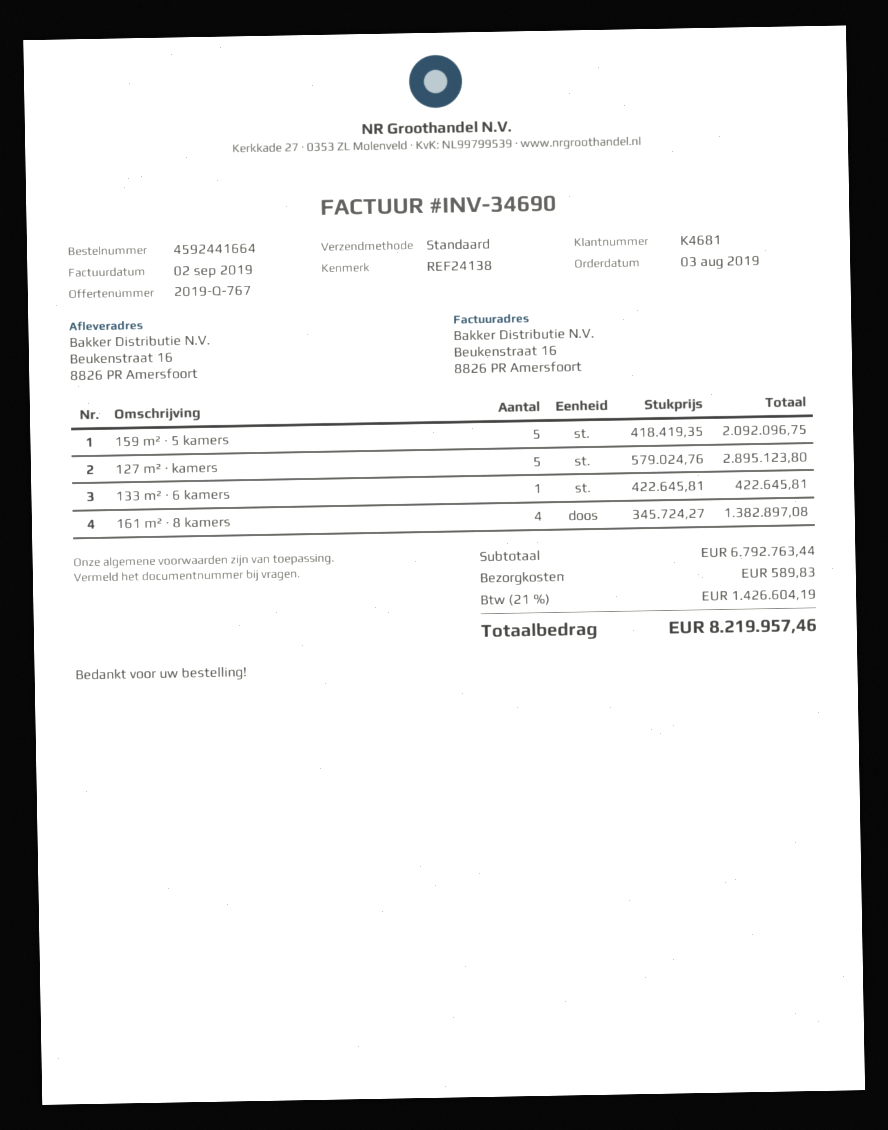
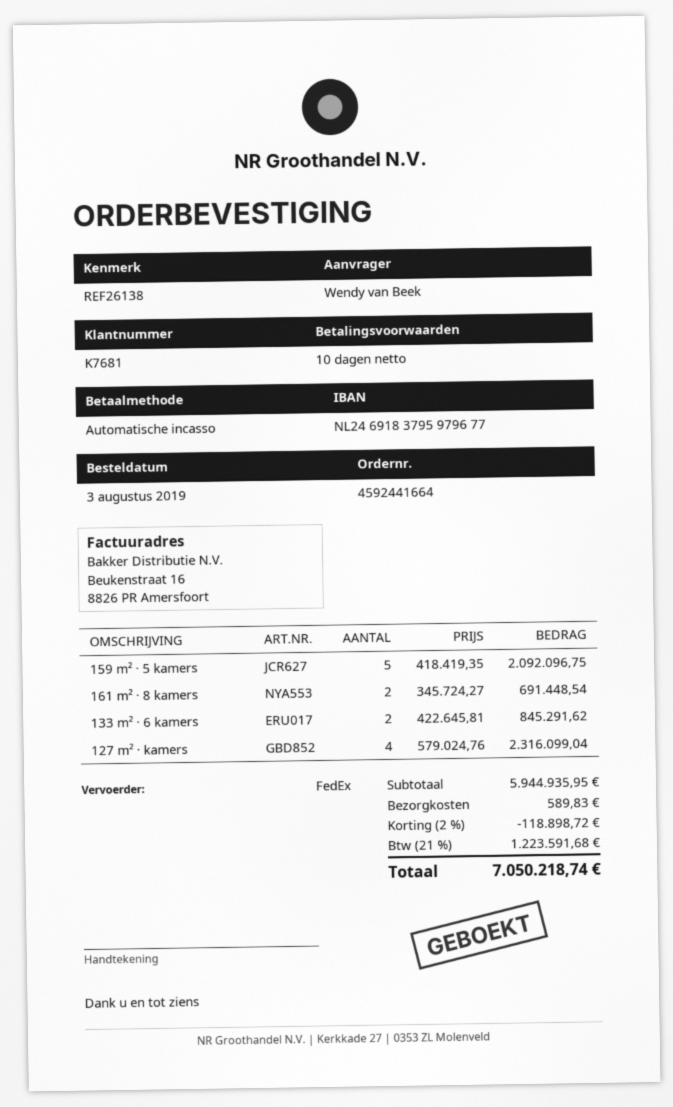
customer number: K4681 -> K7681
reference: REF24138 -> REF26138
shipping method: standard -> FedEx
127 m² · kamers: 5 x 579024.76 = 2895123.80 -> 4 x 579024.76 = 2316099.04
133 m² · 6 kamers: 1 x 422645.81 = 422645.81 -> 2 x 422645.81 = 845291.62
161 m² · 8 kamers: 4 x 345724.27 = 1382897.08 -> 2 x 345724.27 = 691448.54
subtotal: 6792763.44 -> 5944935.95
discount: none -> 2% = 118898.72
tax: 21% = 1426604.19 -> 21% = 1223591.68
total: 8219957.46 -> 7050218.74

